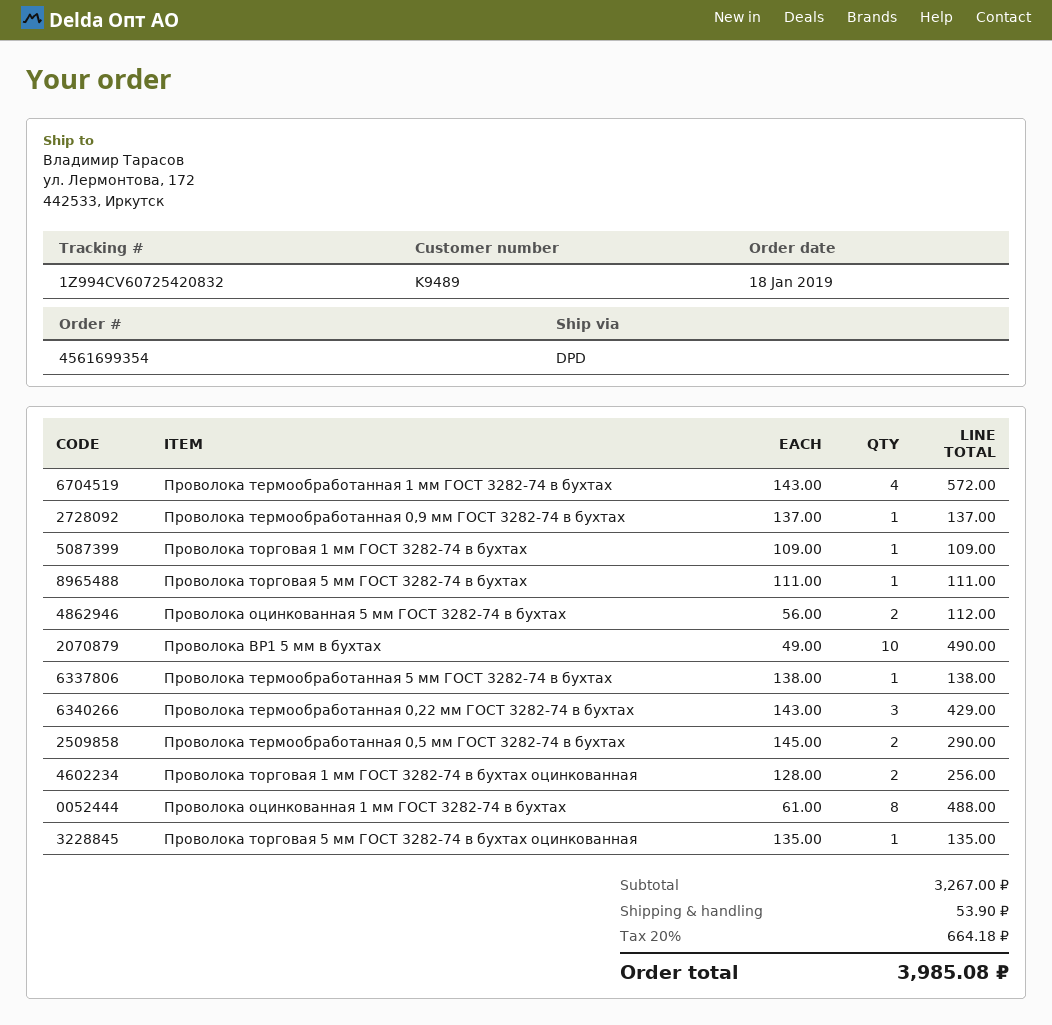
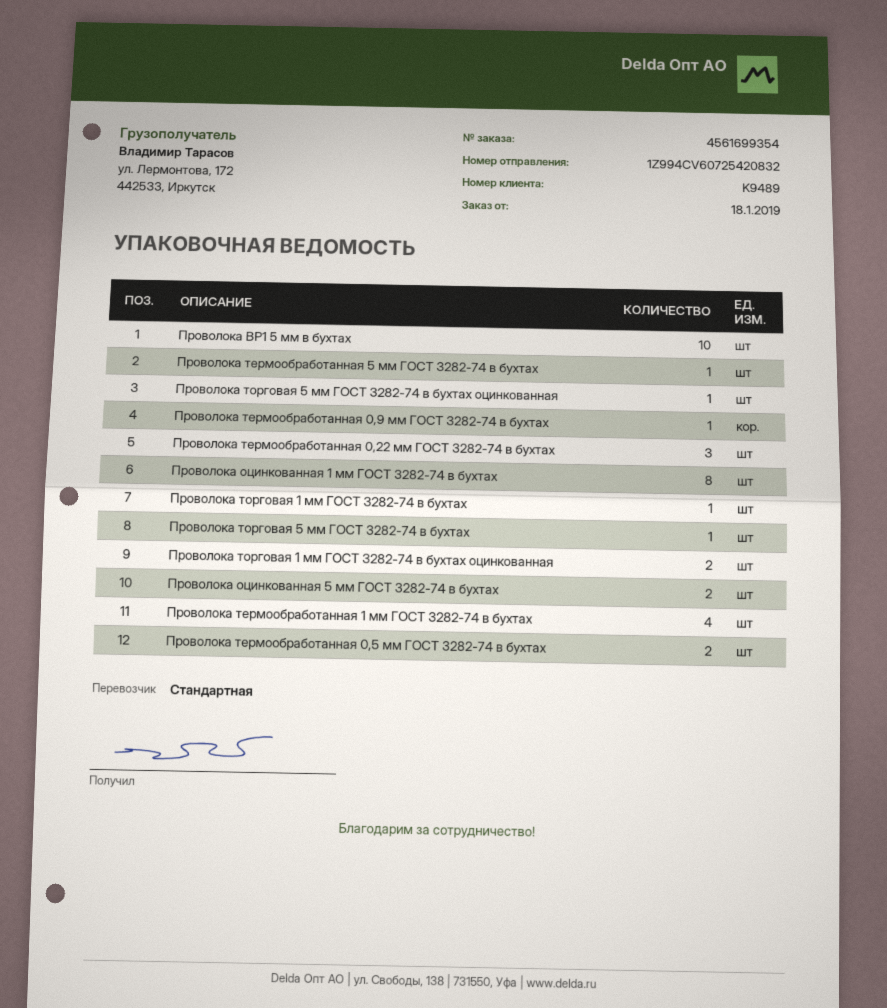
shipping method: DPD -> standard

